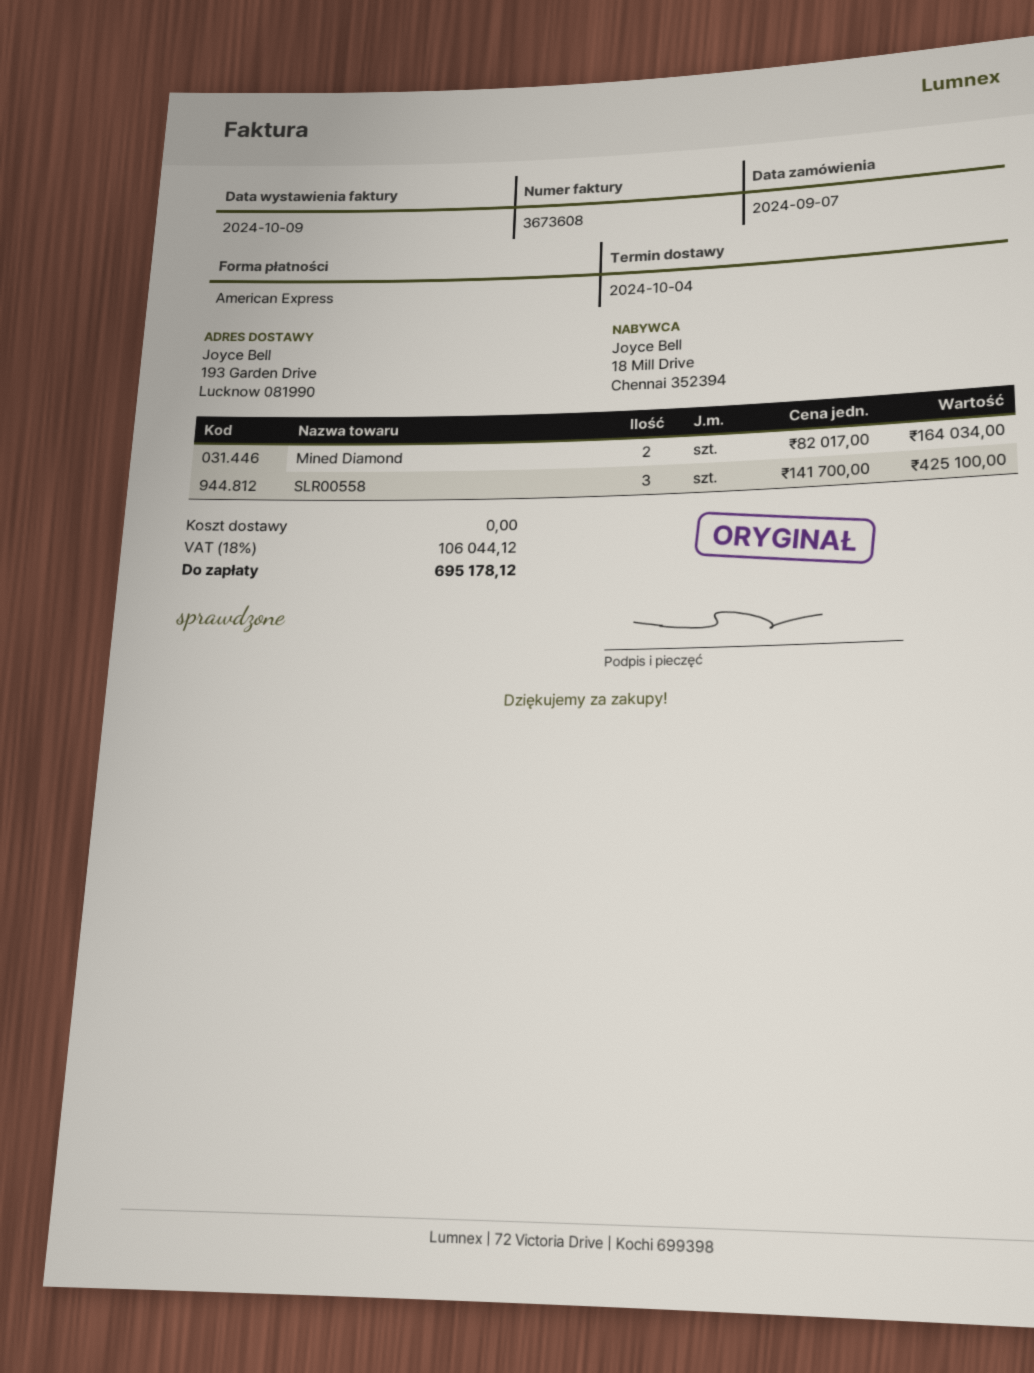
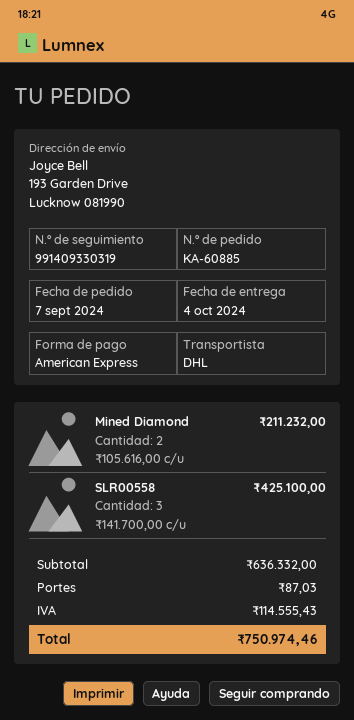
Mined Diamond: 2 x 82017.00 = 164034.00 -> 2 x 105616.00 = 211232.00
shipping: 0.00 -> 87.03
tax: 106044.12 -> 114555.43
total: 695178.12 -> 750974.46

